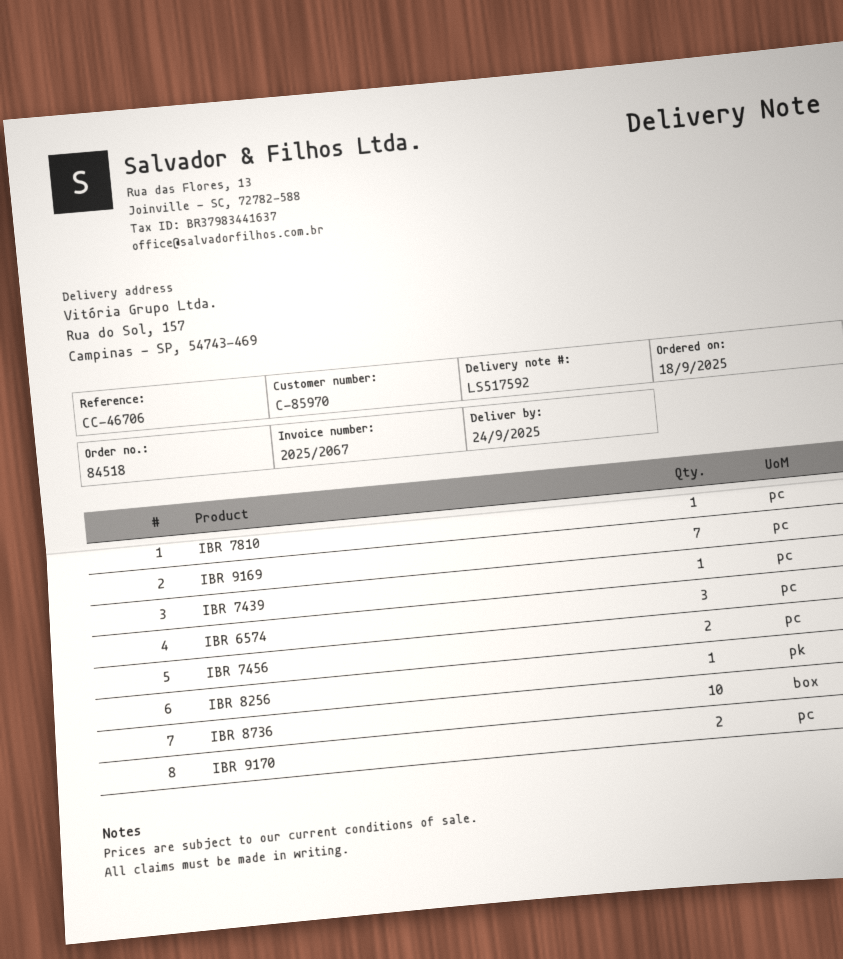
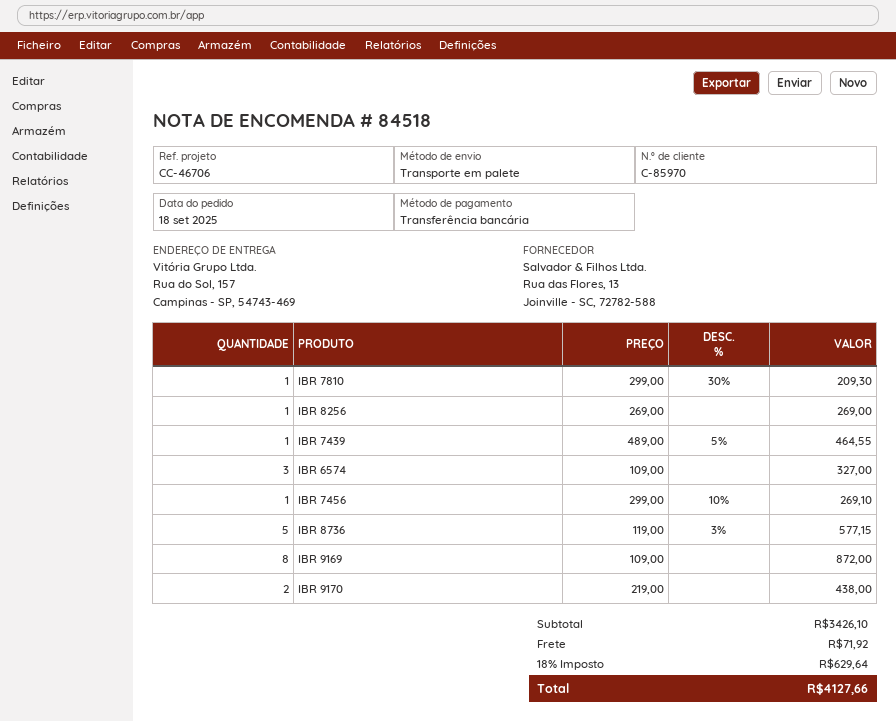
IBR 9169: 7 -> 8
IBR 7456: 2 -> 1
IBR 8736: 10 -> 5

